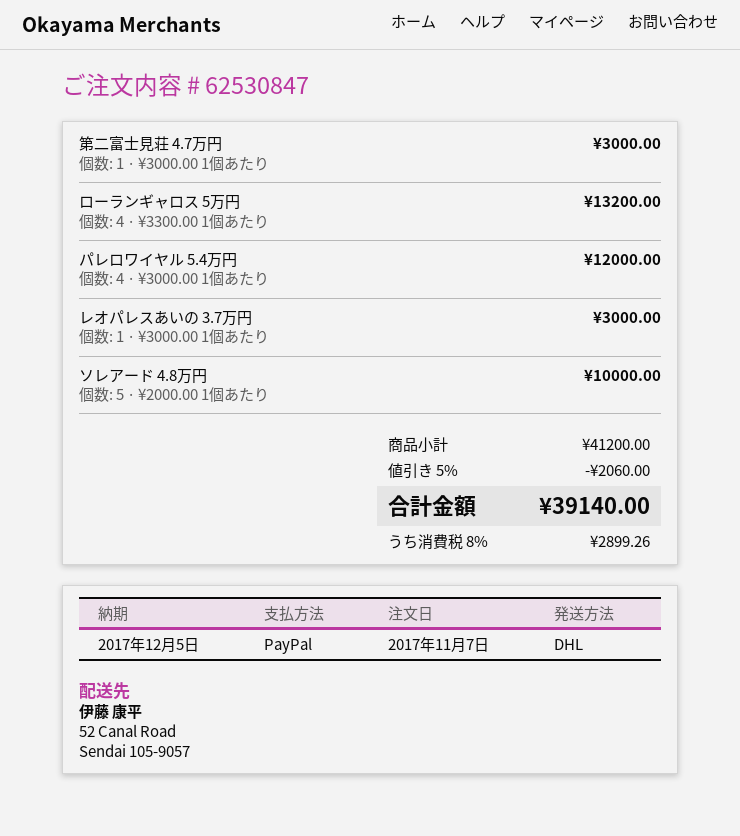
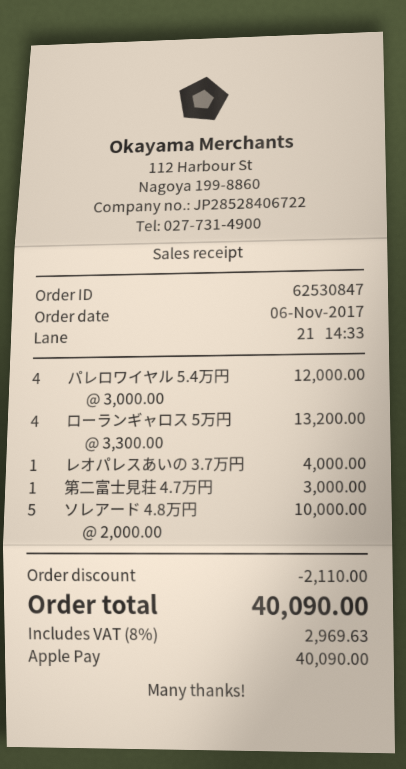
order date: 2017-11-07 -> 2017-11-06
payment method: PayPal -> Apple Pay
レオパレスあいの 3.7万円: 1 x 3000.00 = 3000.00 -> 1 x 4000.00 = 4000.00
discount: 2060.00 -> 2110.00
tax: 8% = 2899.26 -> 8% = 2969.63
total: 39140.00 -> 40090.00

